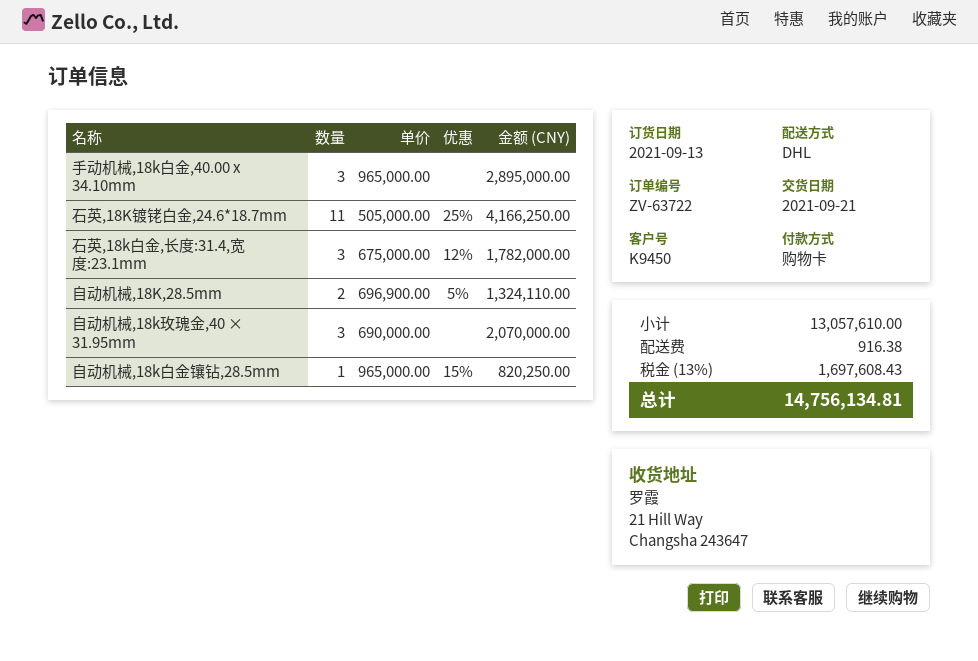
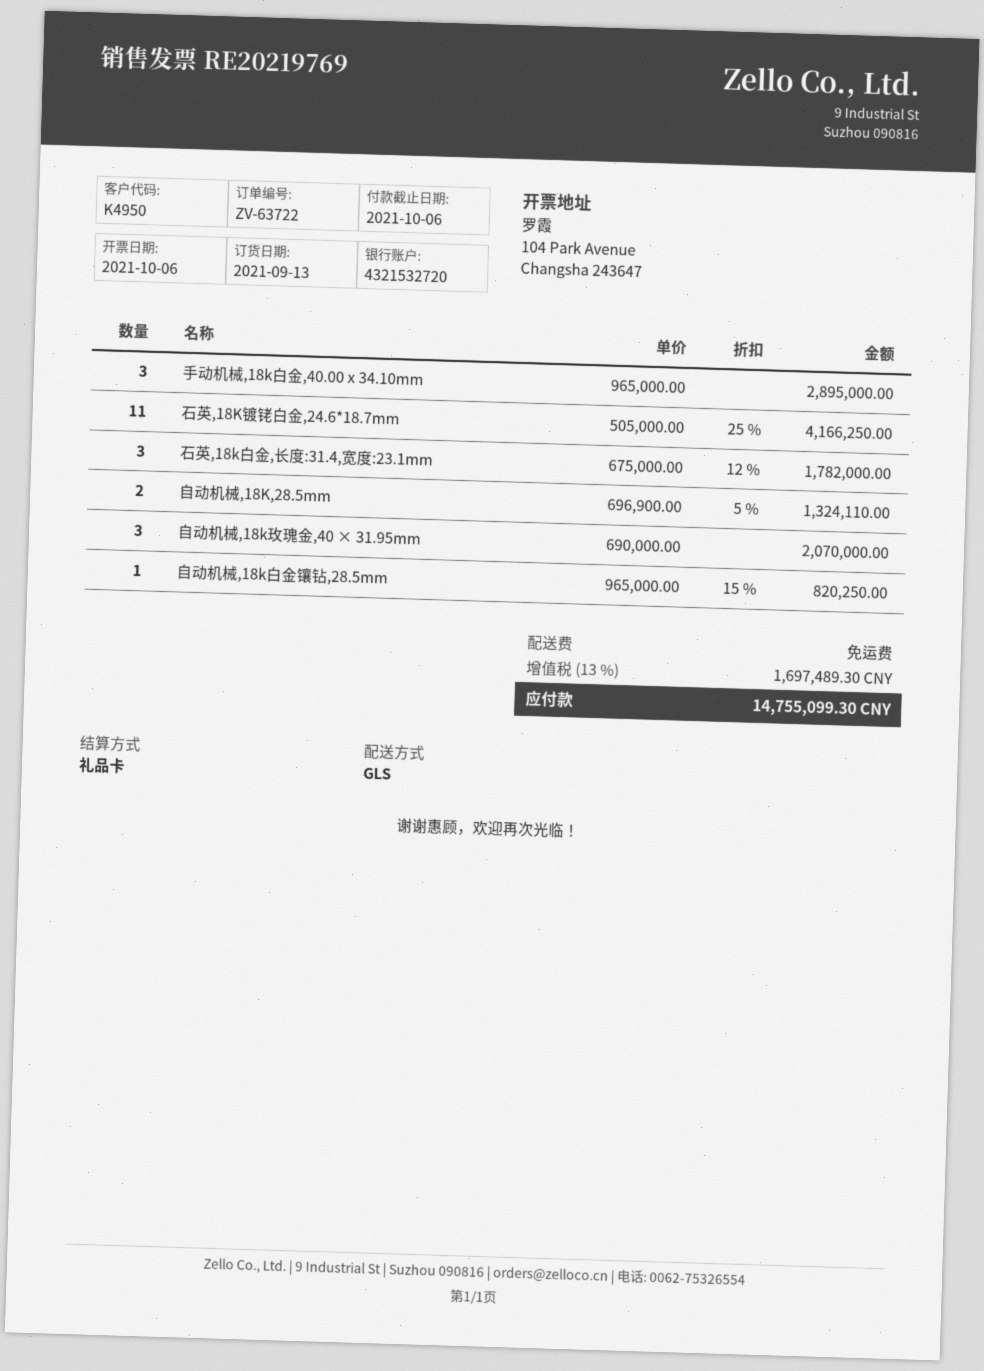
customer number: K9450 -> K4950
shipping method: DHL -> GLS
shipping: 916.38 -> 0.00
tax: 13% = 1697608.43 -> 13% = 1697489.30
total: 14756134.81 -> 14755099.30

